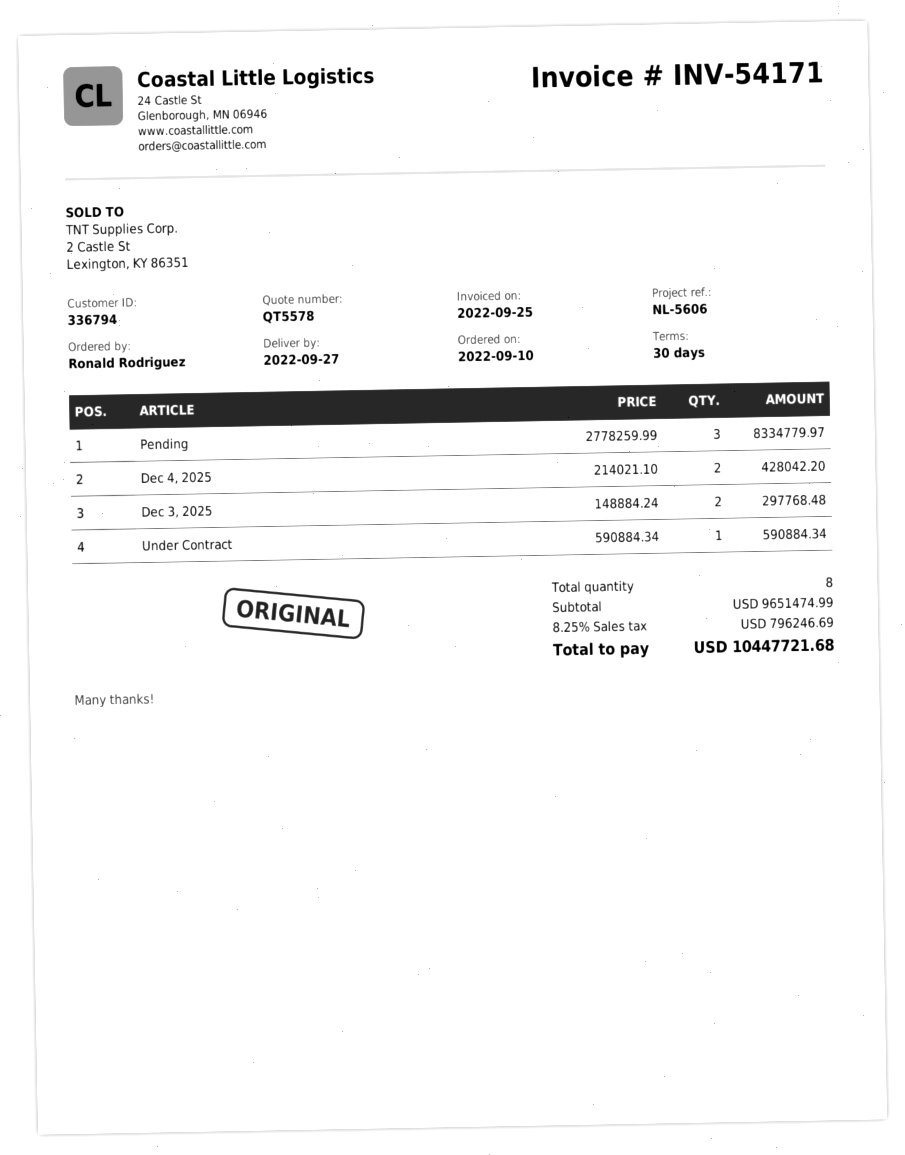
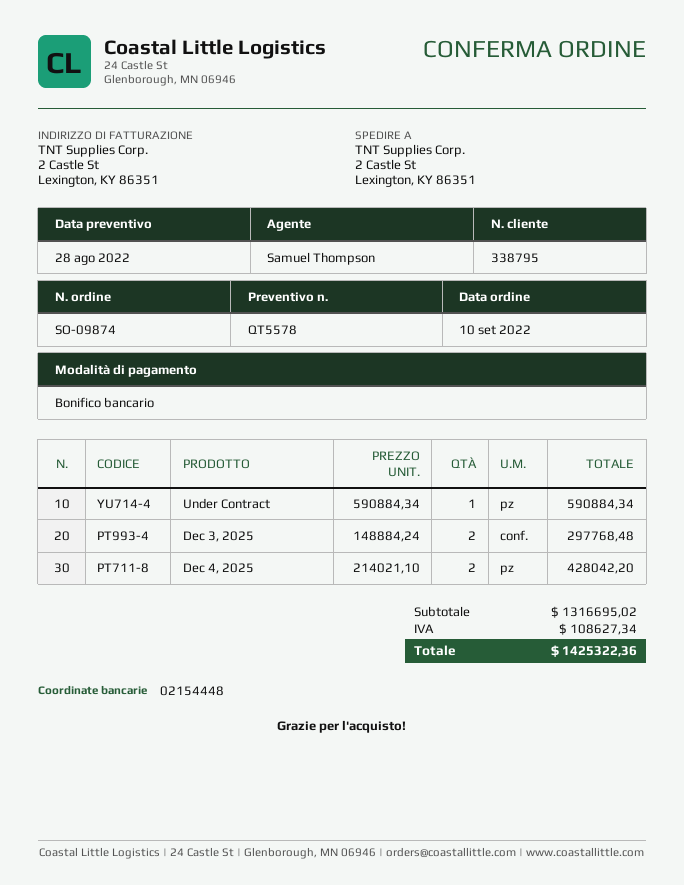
customer number: 336794 -> 338795
Pending: 3 x 2778259.99 = 8334779.97 -> none
subtotal: 9651474.99 -> 1316695.02
tax: 796246.69 -> 108627.34
total: 10447721.68 -> 1425322.36

